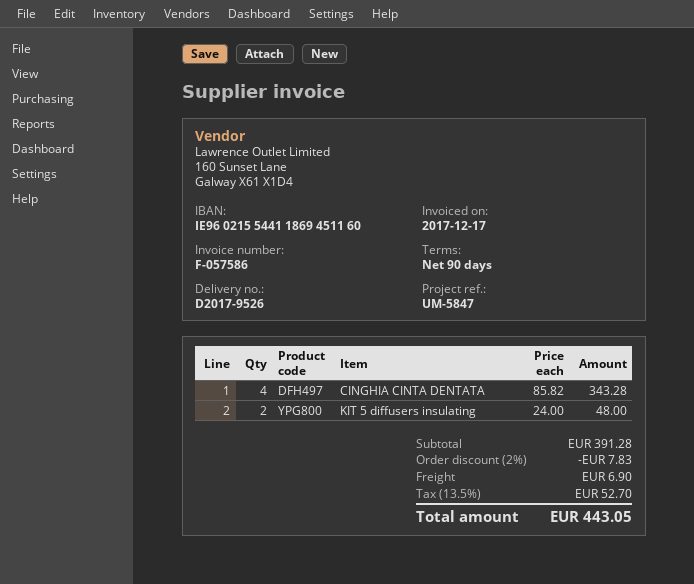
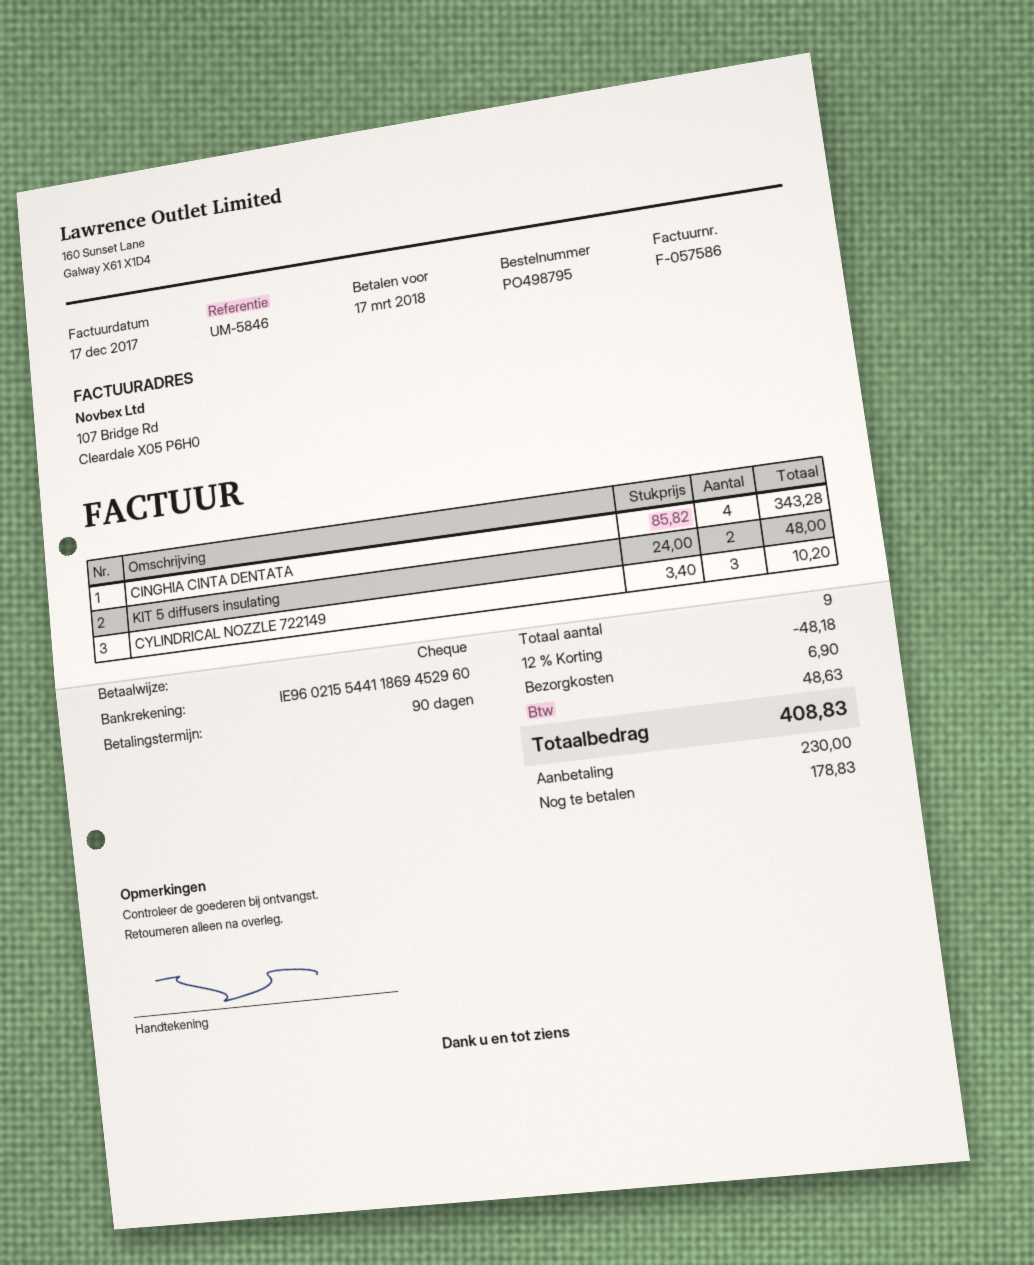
reference: UM-5847 -> UM-5846
bank account: IE96021554411869451160 -> IE96021554411869452960
CYLINDRICAL NOZZLE 722149: none -> 3 x 3.40 = 10.20
discount: 2% = 7.83 -> 12% = 48.18
tax: 52.70 -> 48.63
total: 443.05 -> 408.83

